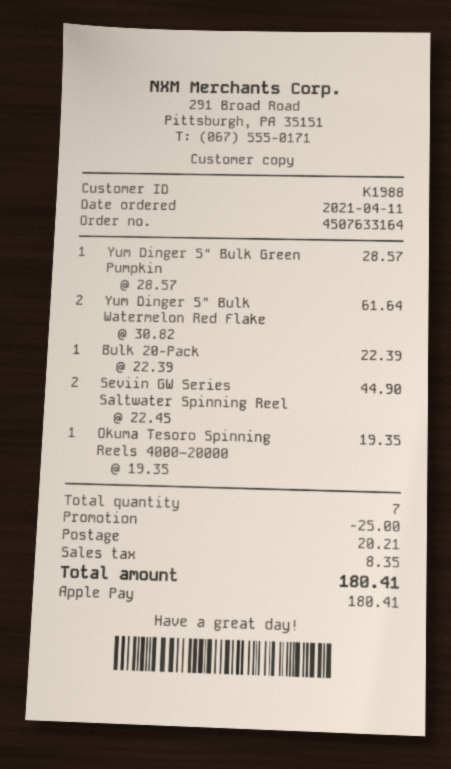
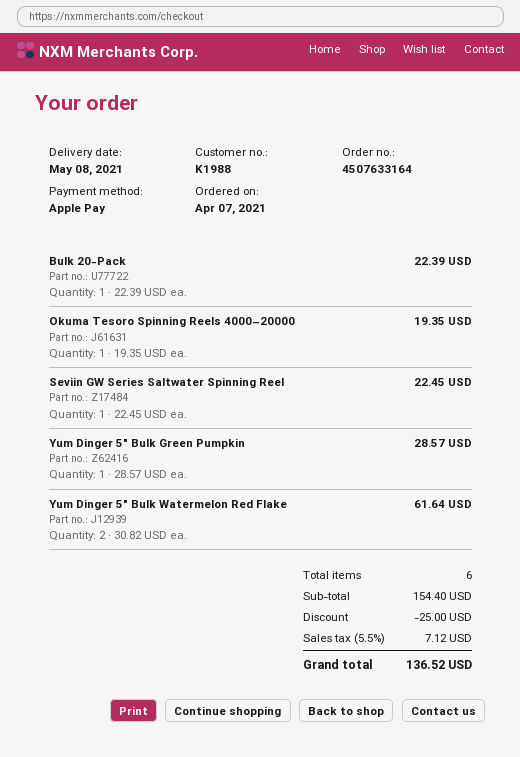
order date: 2021-04-11 -> 2021-04-07
Seviin GW Series Saltwater Spinning Reel: 2 x 22.45 = 44.90 -> 1 x 22.45 = 22.45
total quantity: 7 -> 6
shipping: 20.21 -> none
tax: 8.35 -> 7.12
total: 180.41 -> 136.52

